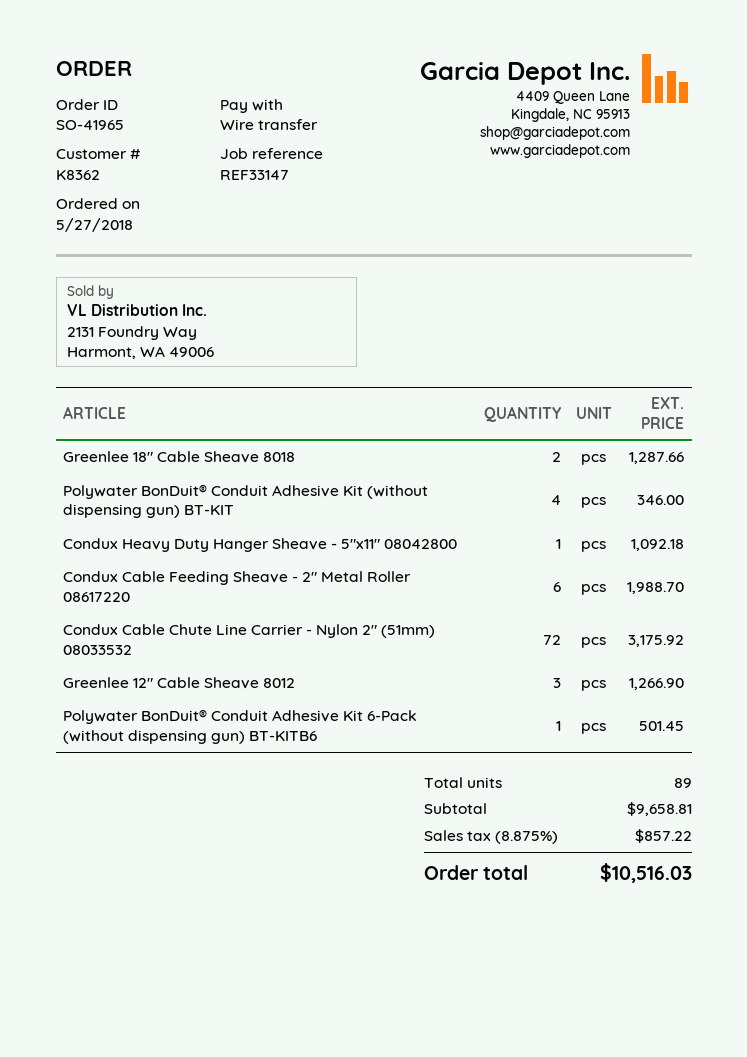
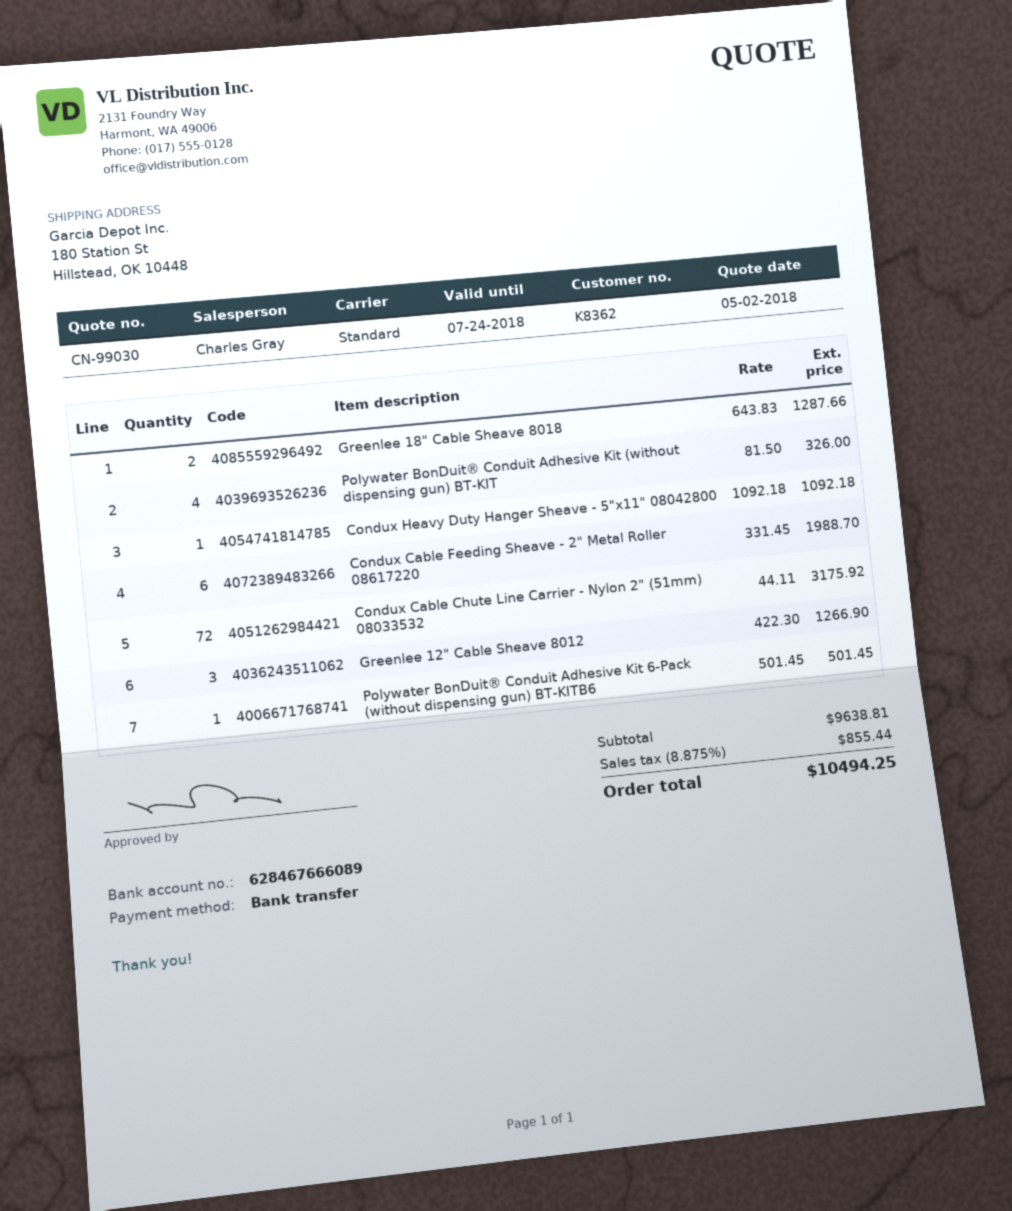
Polywater BonDuit® Conduit Adhesive Kit (without dispensing gun) BT-KIT: 4 for 346.00 -> 4 for 326.00
subtotal: 9658.81 -> 9638.81
tax: 8.875% = 857.22 -> 8.875% = 855.44
total: 10516.03 -> 10494.25

